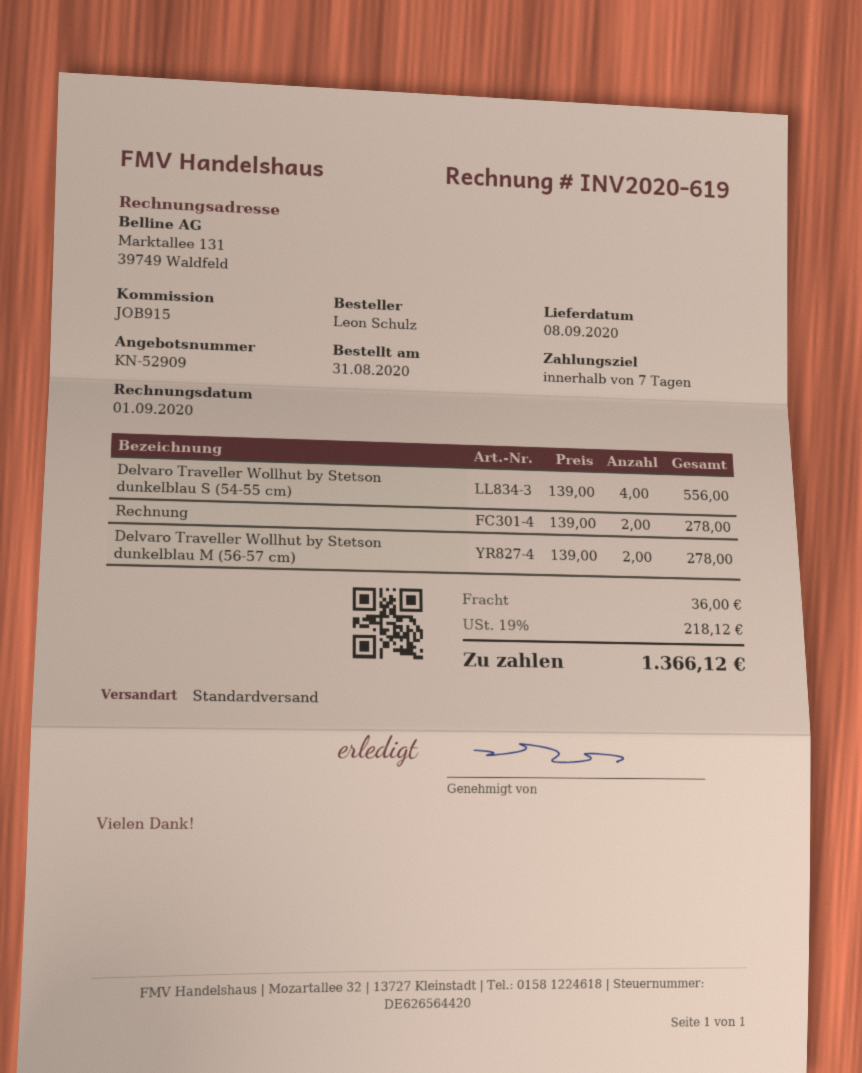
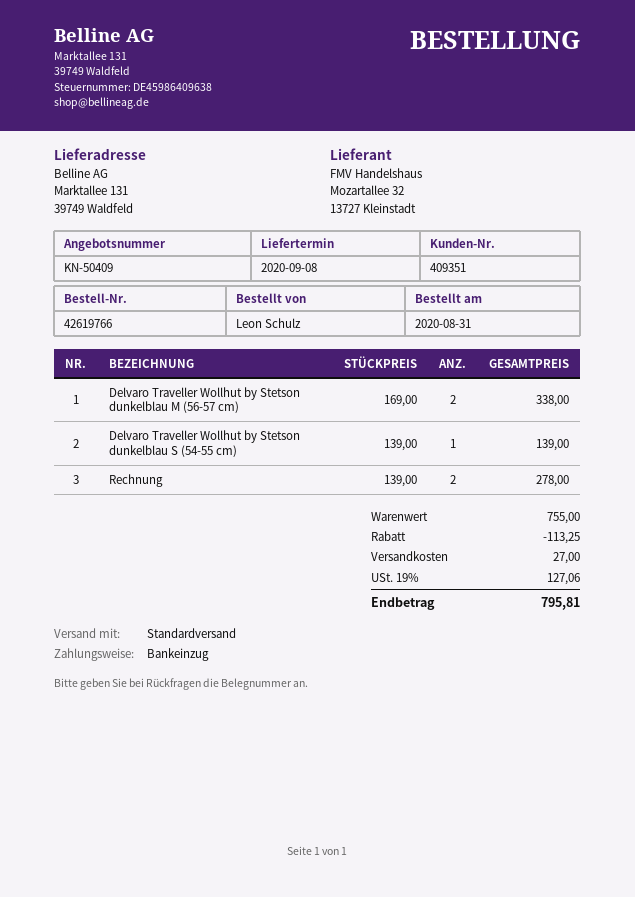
quote number: KN-52909 -> KN-50409
Delvaro Traveller Wollhut by Stetson dunkelblau S (54-55 cm): 4 x 139.00 = 556.00 -> 1 x 139.00 = 139.00
Delvaro Traveller Wollhut by Stetson dunkelblau M (56-57 cm): 2 x 139.00 = 278.00 -> 2 x 169.00 = 338.00
discount: none -> 113.25
shipping: 36.00 -> 27.00
tax: 19% = 218.12 -> 19% = 127.06
total: 1366.12 -> 795.81

